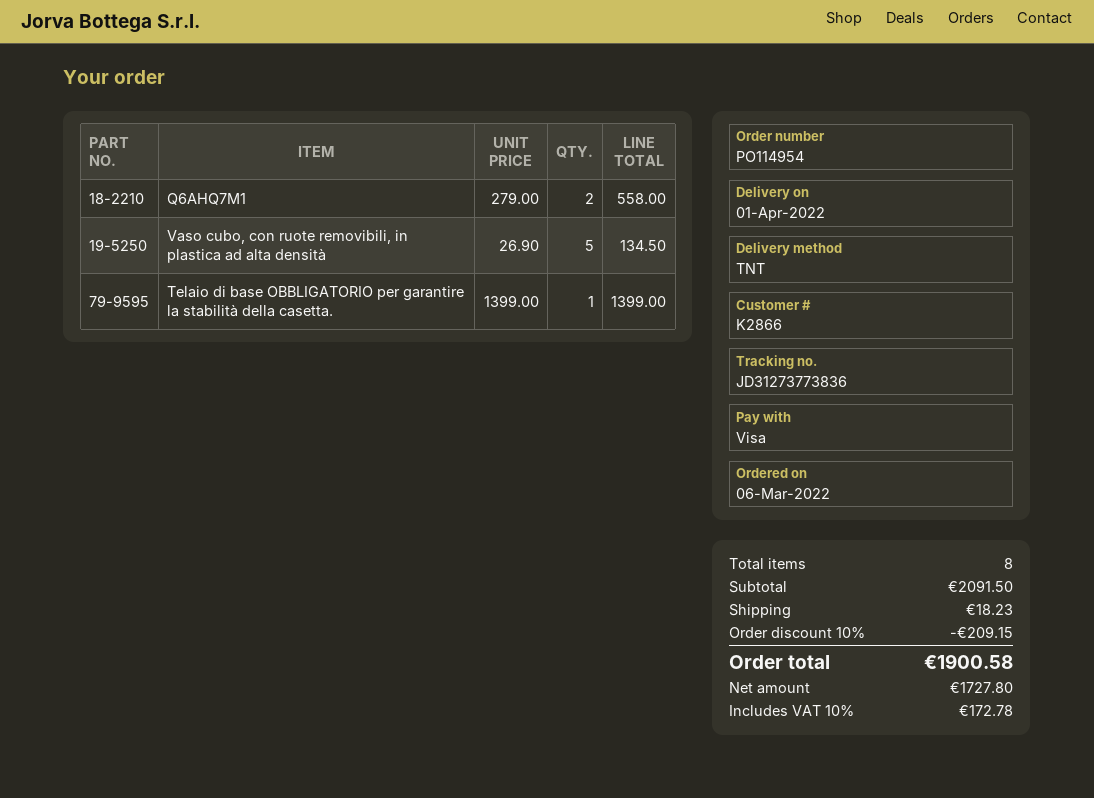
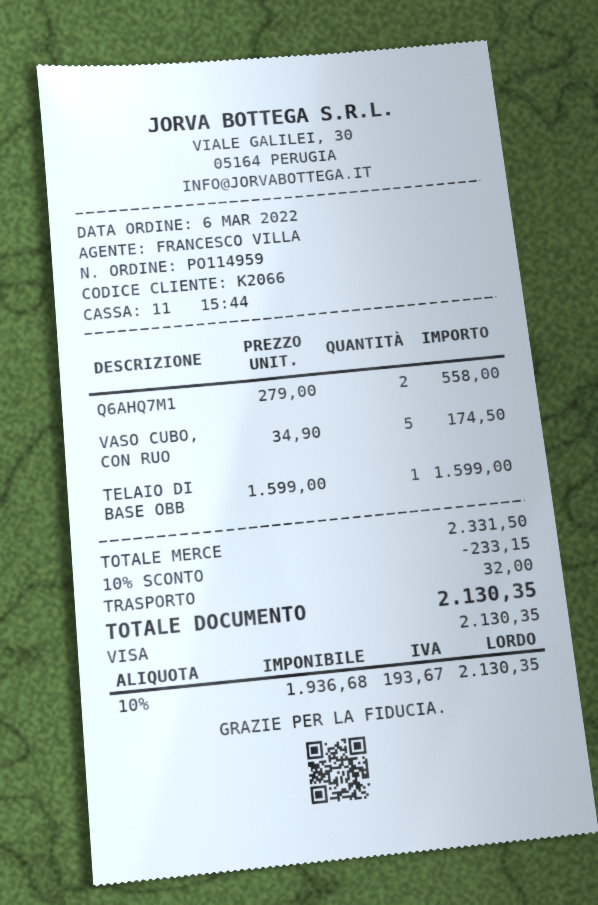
order number: PO114954 -> PO114959
customer number: K2866 -> K2066
Vaso cubo, con ruote removibili, in plastica ad alta densità: 5 x 26.90 = 134.50 -> 5 x 34.90 = 174.50
Telaio di base OBBLIGATORIO per garantire la stabilità della casetta.: 1 x 1399.00 = 1399.00 -> 1 x 1599.00 = 1599.00
subtotal: 2091.50 -> 2331.50
discount: 10% = 209.15 -> 10% = 233.15
shipping: 18.23 -> 32.00
net: 1727.80 -> 1936.68
tax: 10% = 172.78 -> 10% = 193.67
total: 1900.58 -> 2130.35

